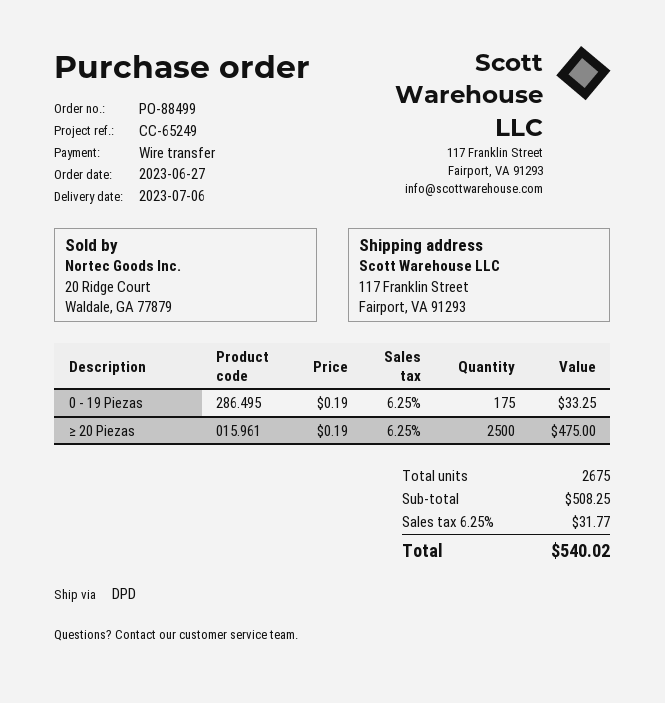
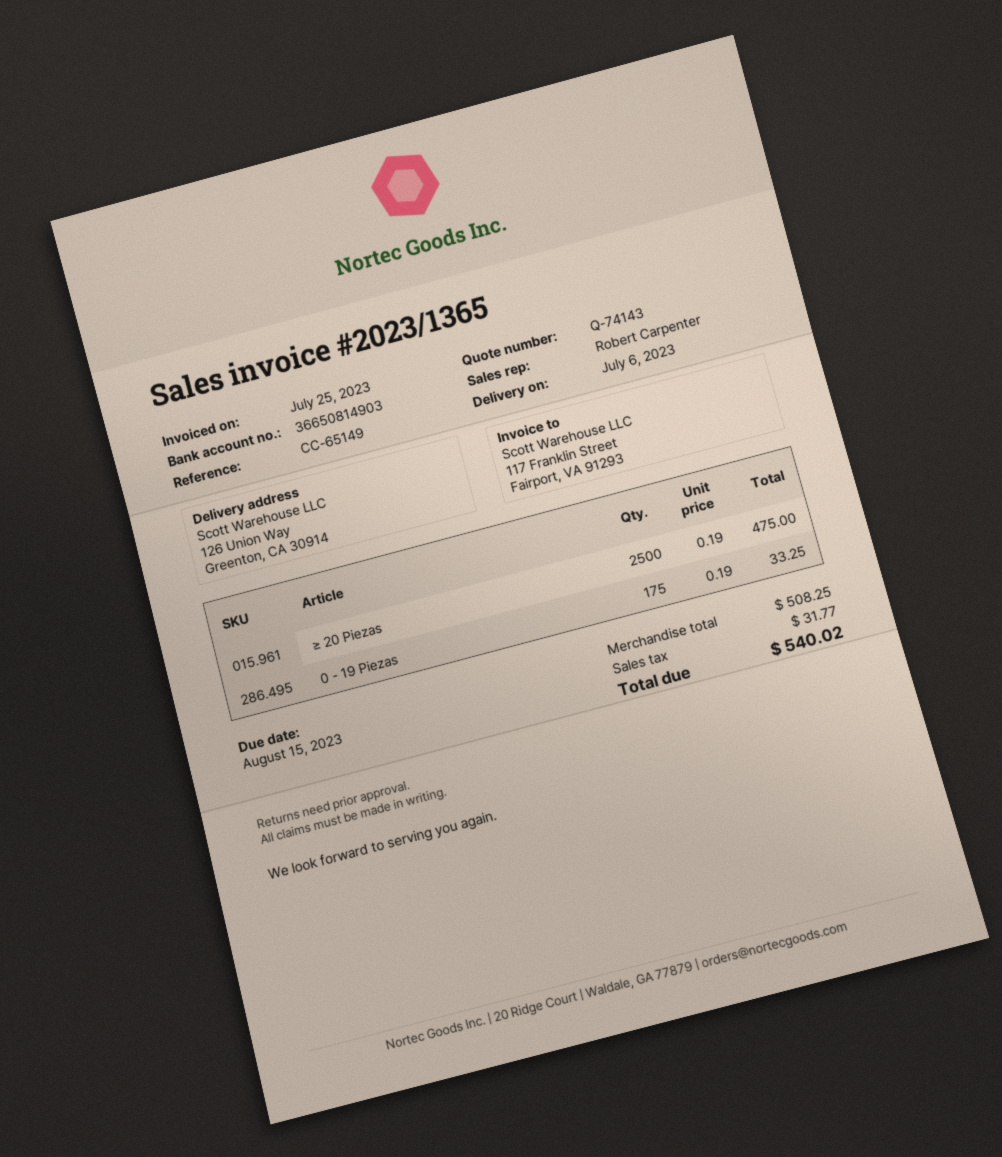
reference: CC-65249 -> CC-65149
ship to: 117 Franklin Street, Fairport, VA 91293 -> 126 Union Way, Greenton, CA 30914

